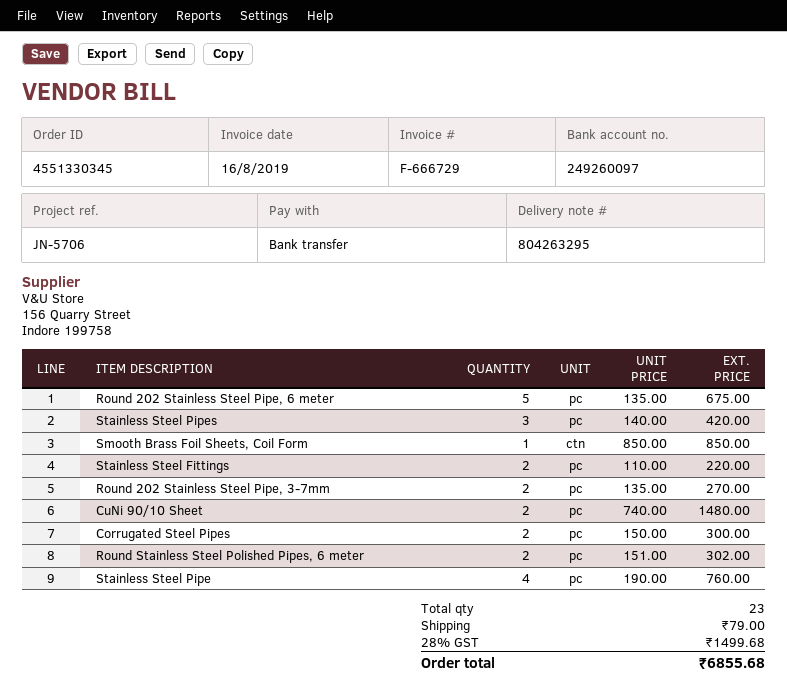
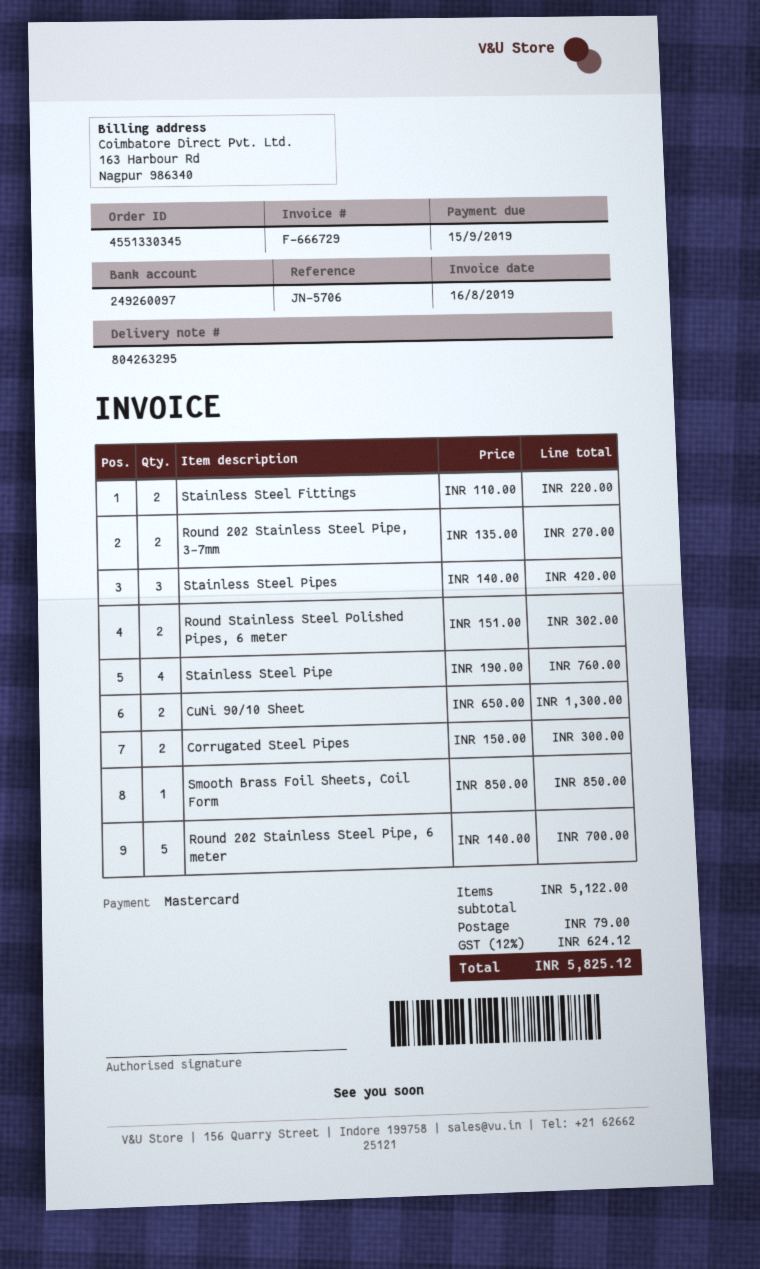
payment method: bank transfer -> Mastercard
Round 202 Stainless Steel Pipe, 6 meter: 5 x 135.00 = 675.00 -> 5 x 140.00 = 700.00
CuNi 90/10 Sheet: 2 x 740.00 = 1480.00 -> 2 x 650.00 = 1300.00
tax: 28% = 1499.68 -> 12% = 624.12
total: 6855.68 -> 5825.12

